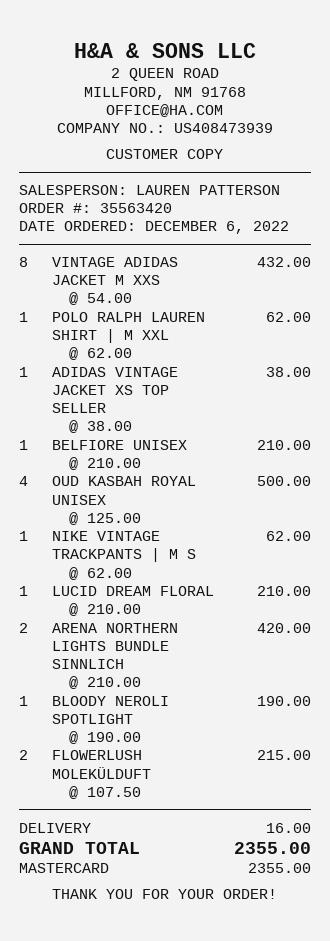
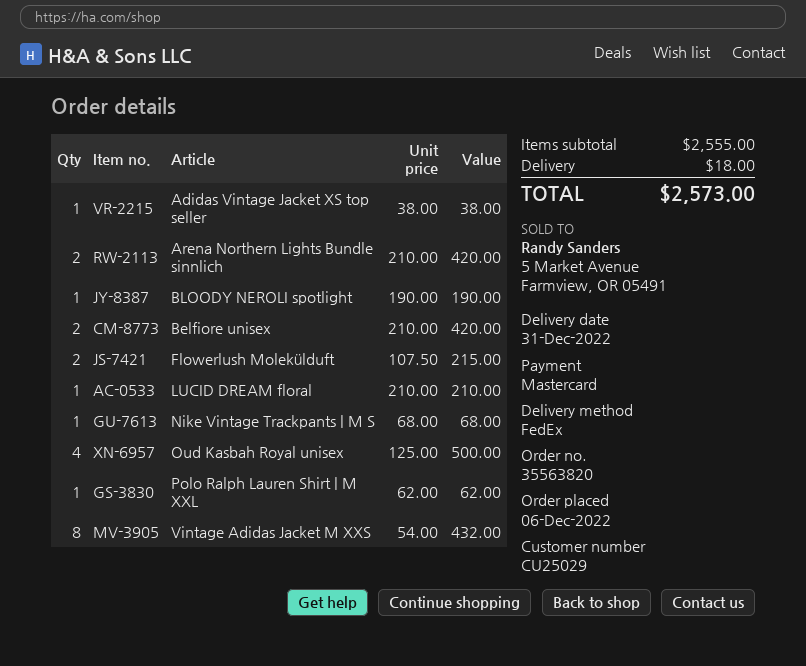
order number: 35563420 -> 35563820
BELFIORE UNISEX: 1 x 210.00 = 210.00 -> 2 x 210.00 = 420.00
NIKE VINTAGE TRACKPANTS | M S: 1 x 62.00 = 62.00 -> 1 x 68.00 = 68.00
shipping: 16.00 -> 18.00
total: 2355.00 -> 2573.00

